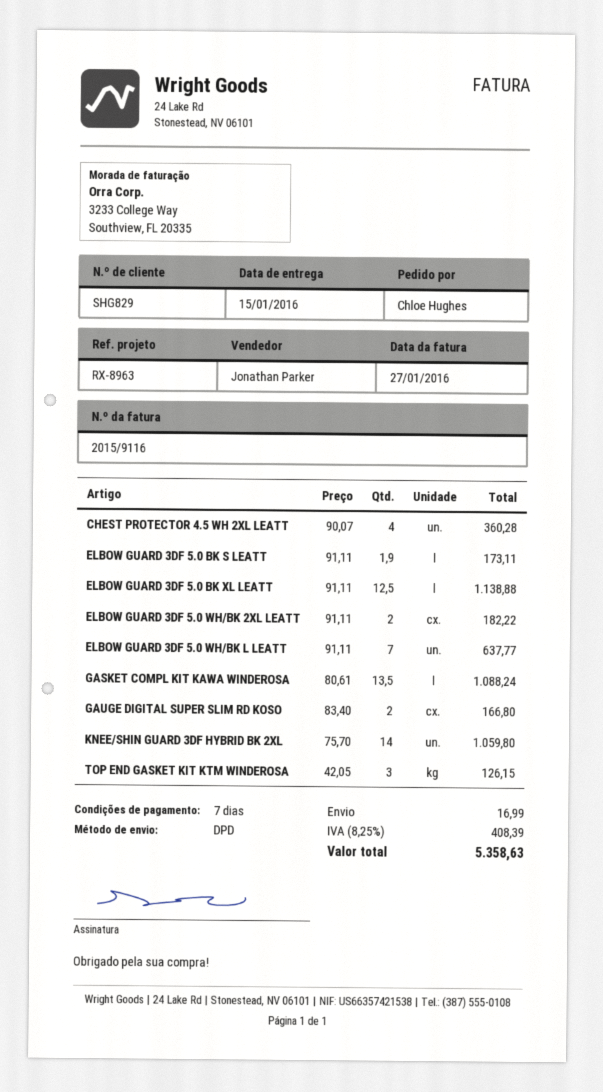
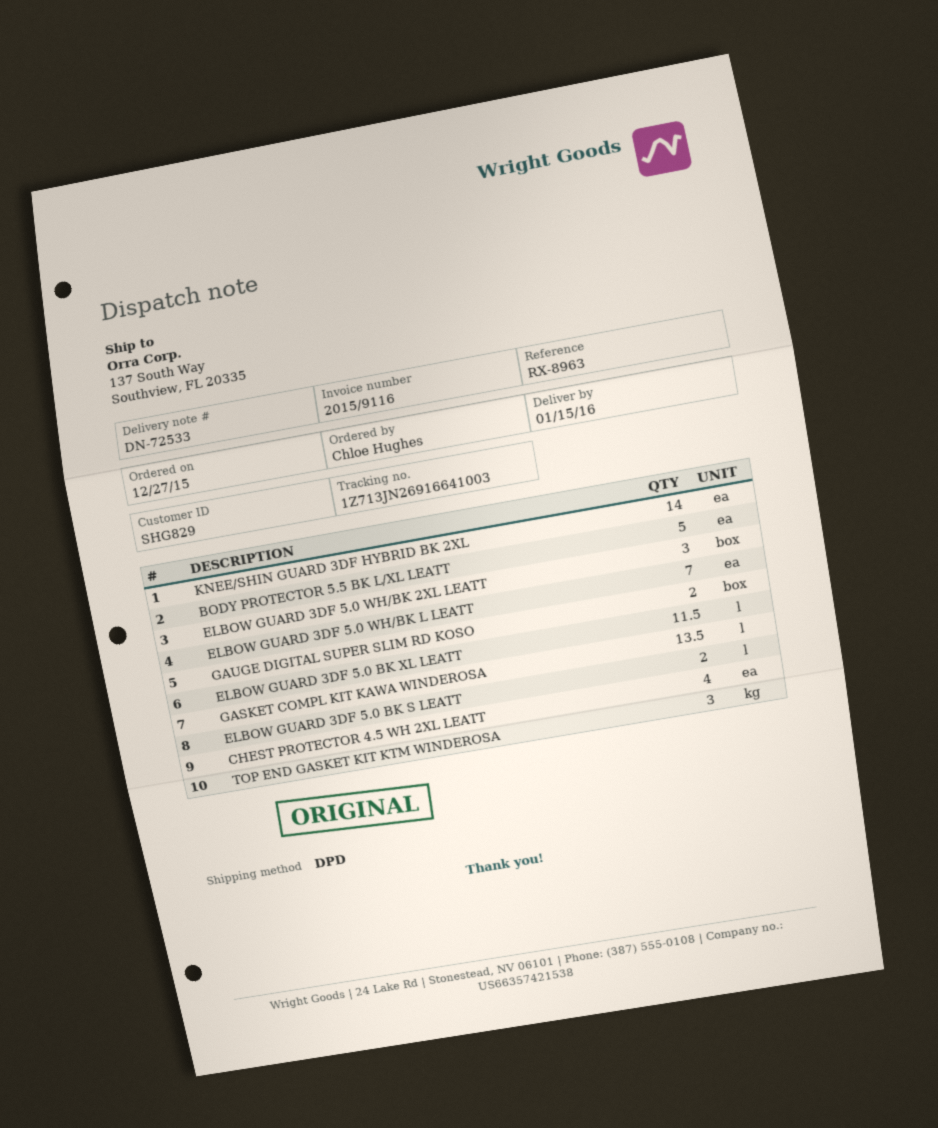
ELBOW GUARD 3DF 5.0 BK S LEATT: 1.9 -> 2
ELBOW GUARD 3DF 5.0 BK XL LEATT: 12.5 -> 11.5
ELBOW GUARD 3DF 5.0 WH/BK 2XL LEATT: 2 -> 3
BODY PROTECTOR 5.5 BK L/XL LEATT: none -> 5

